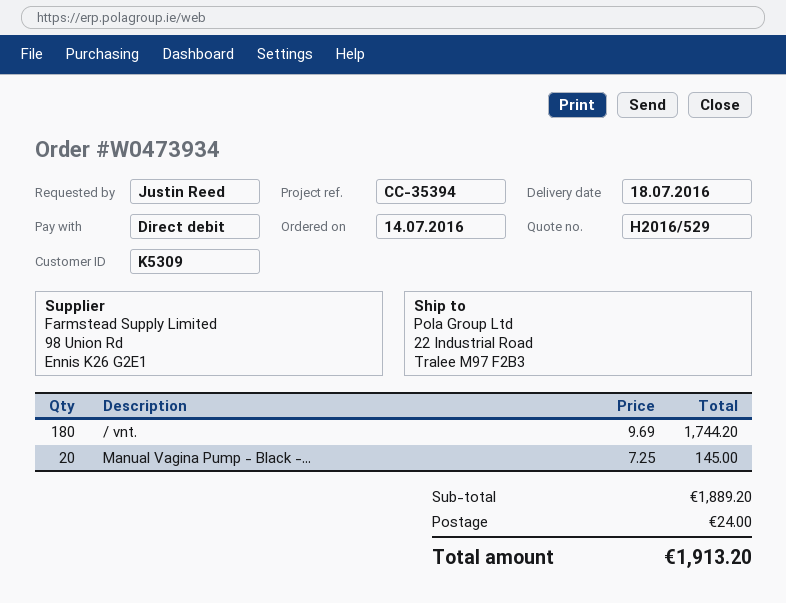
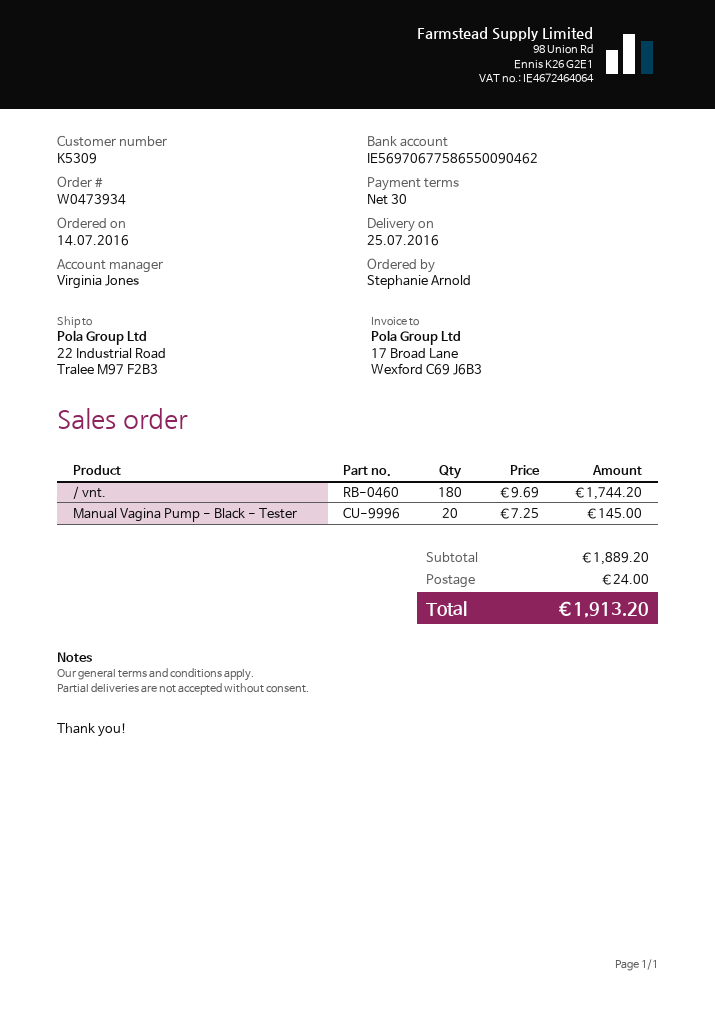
delivery date: 2016-07-18 -> 2016-07-25
ordered by: Justin Reed -> Stephanie Arnold

